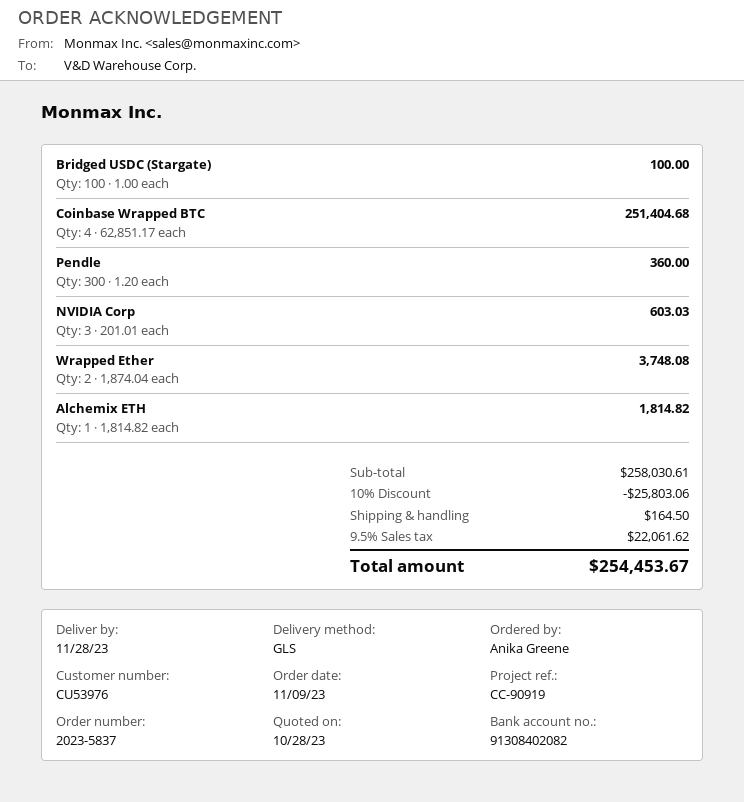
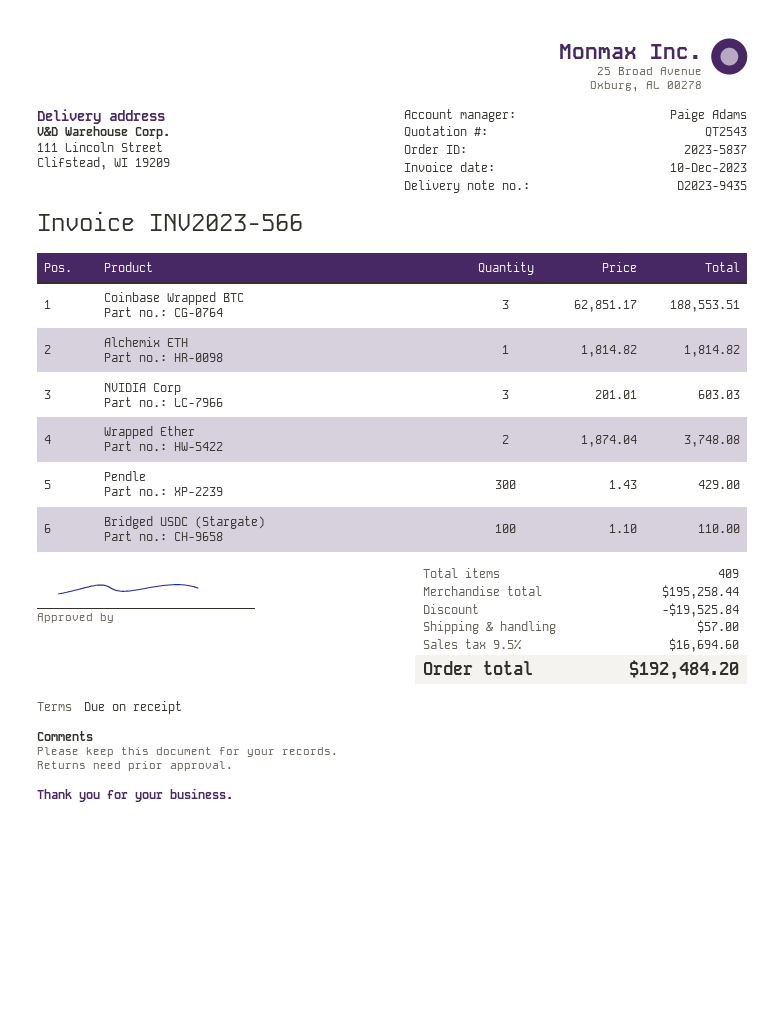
Bridged USDC (Stargate): 100 x 1.00 = 100.00 -> 100 x 1.10 = 110.00
Coinbase Wrapped BTC: 4 x 62851.17 = 251404.68 -> 3 x 62851.17 = 188553.51
Pendle: 300 x 1.20 = 360.00 -> 300 x 1.43 = 429.00
subtotal: 258030.61 -> 195258.44
discount: 25803.06 -> 19525.84
shipping: 164.50 -> 57.00
tax: 9.5% = 22061.62 -> 9.5% = 16694.60
total: 254453.67 -> 192484.20

